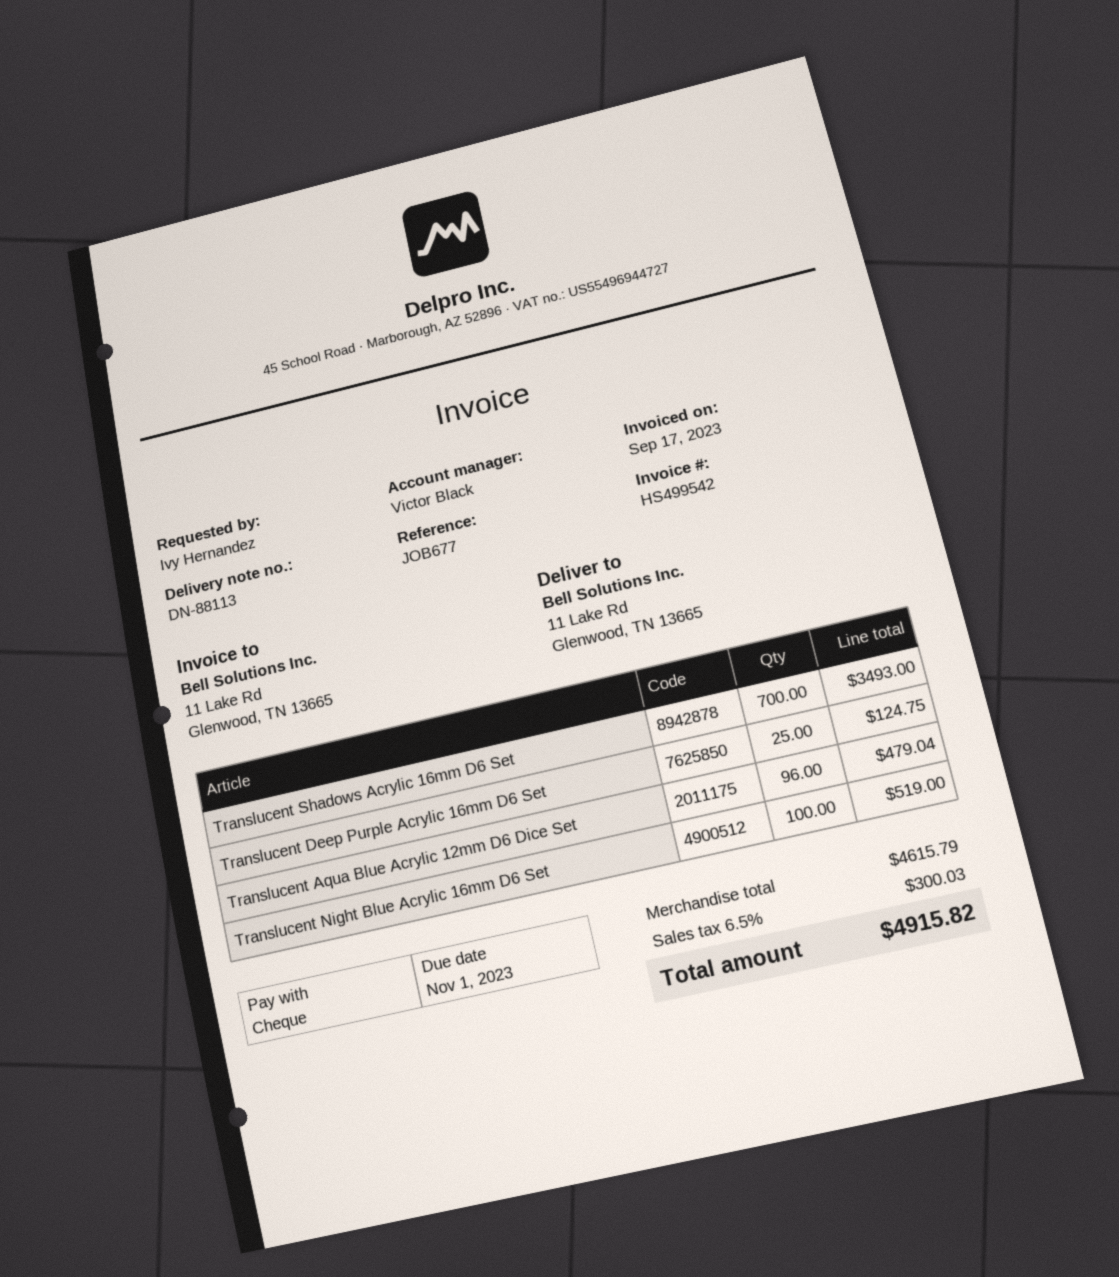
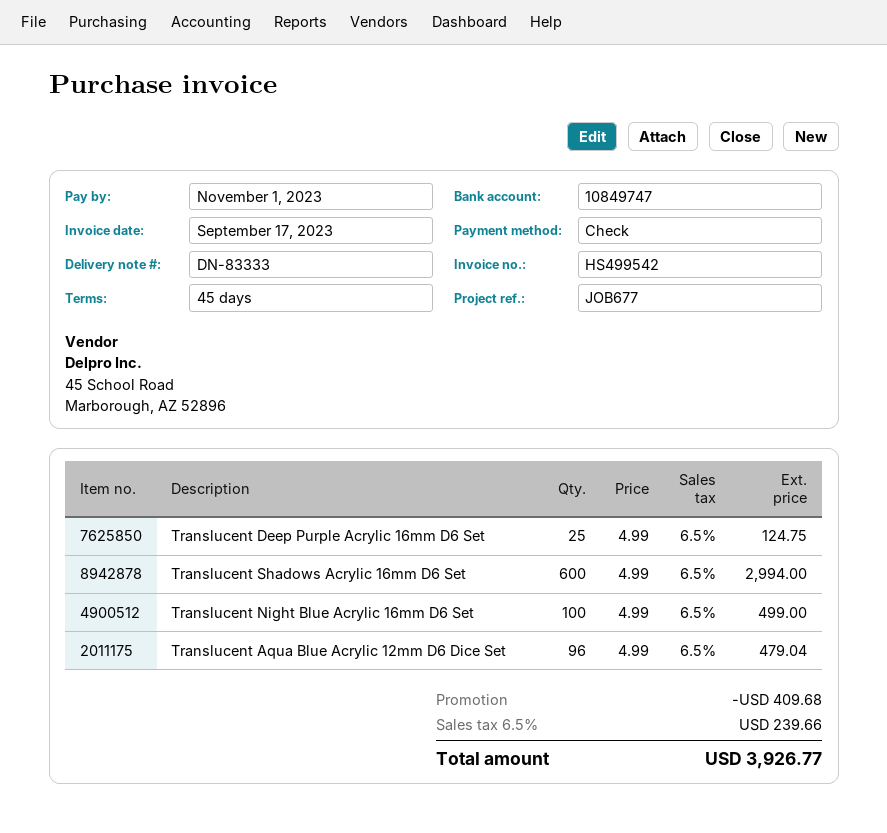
delivery note number: DN-88113 -> DN-83333
Translucent Shadows Acrylic 16mm D6 Set: 700 for 3493.00 -> 600 for 2994.00
Translucent Night Blue Acrylic 16mm D6 Set: 100 for 519.00 -> 100 for 499.00
discount: none -> 409.68
tax: 6.5% = 300.03 -> 6.5% = 239.66
total: 4915.82 -> 3926.77

